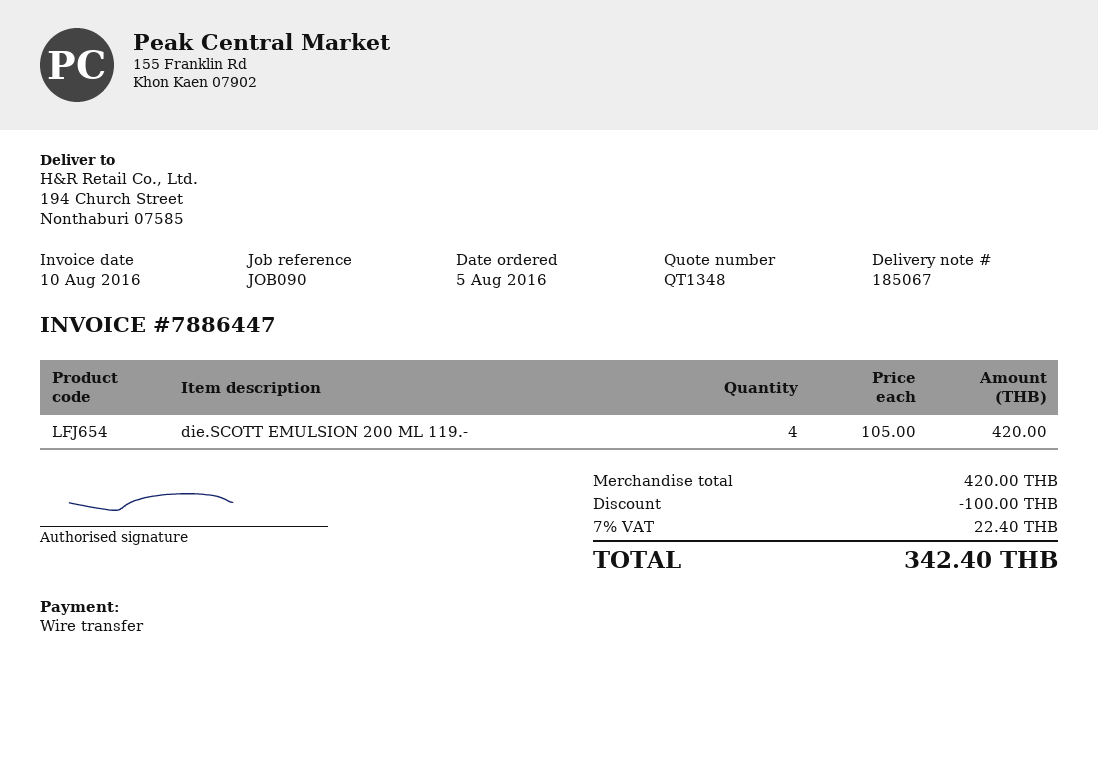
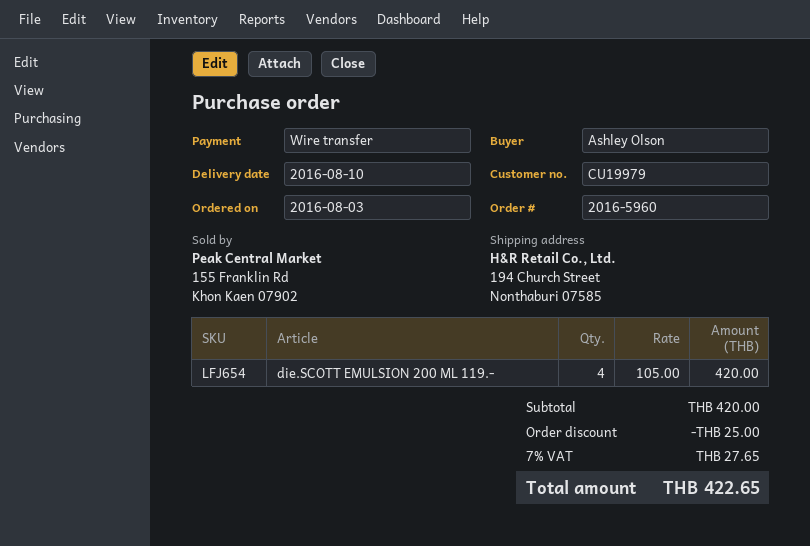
order date: 2016-08-05 -> 2016-08-03
discount: 100.00 -> 25.00
tax: 7% = 22.40 -> 7% = 27.65
total: 342.40 -> 422.65

